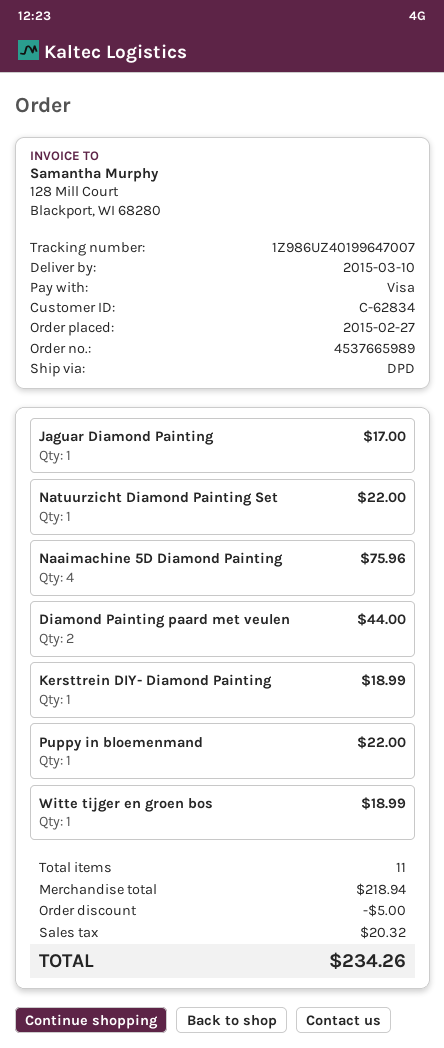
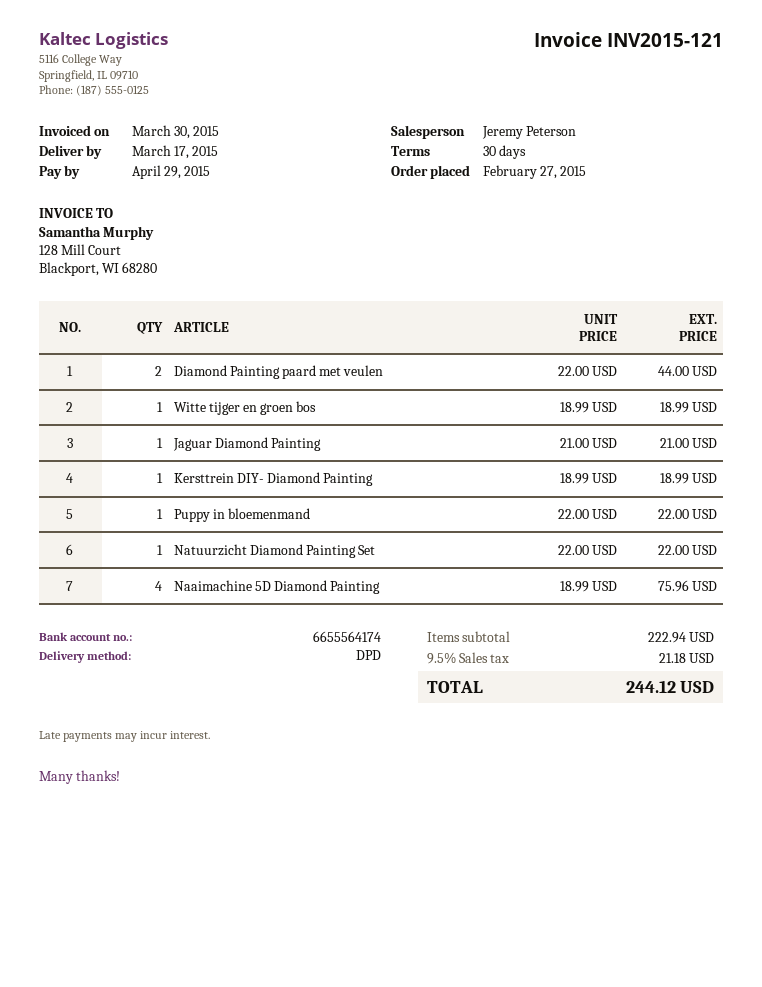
delivery date: 2015-03-10 -> 2015-03-17
Jaguar Diamond Painting: 1 for 17.00 -> 1 for 21.00
subtotal: 218.94 -> 222.94
discount: 5.00 -> none
tax: 20.32 -> 21.18
total: 234.26 -> 244.12

